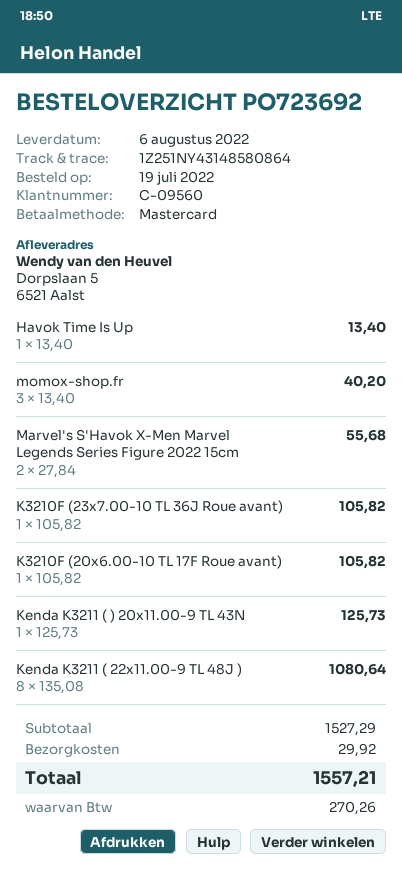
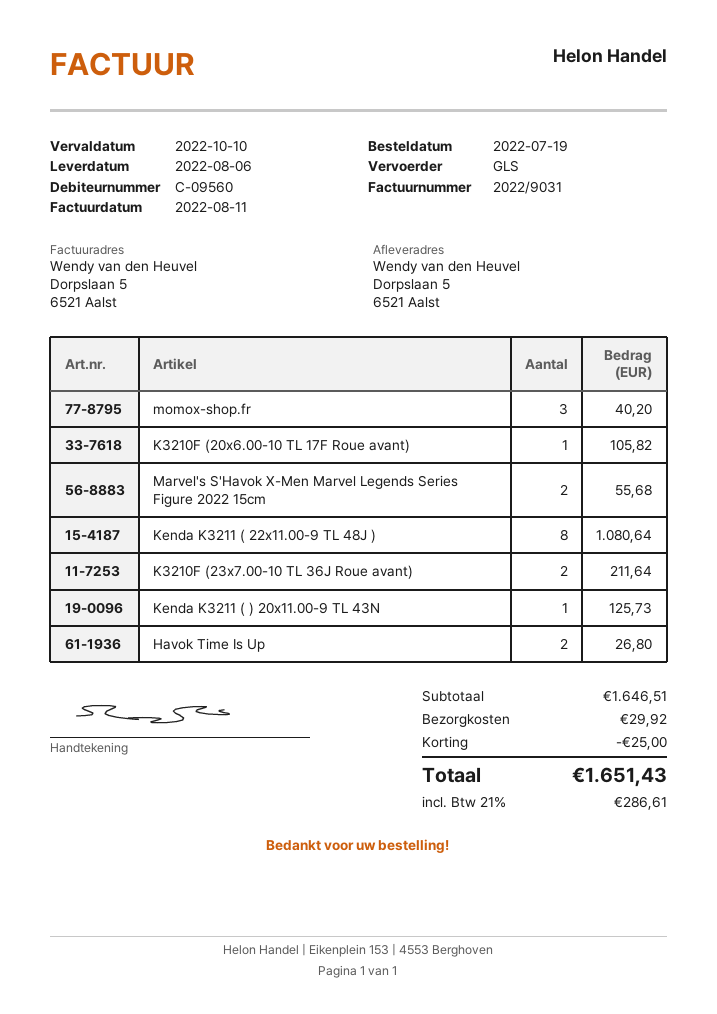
Havok Time Is Up: 1 for 13.40 -> 2 for 26.80
K3210F (23x7.00-10 TL 36J Roue avant): 1 for 105.82 -> 2 for 211.64
subtotal: 1527.29 -> 1646.51
discount: none -> 25.00
tax: 270.26 -> 286.61
total: 1557.21 -> 1651.43

